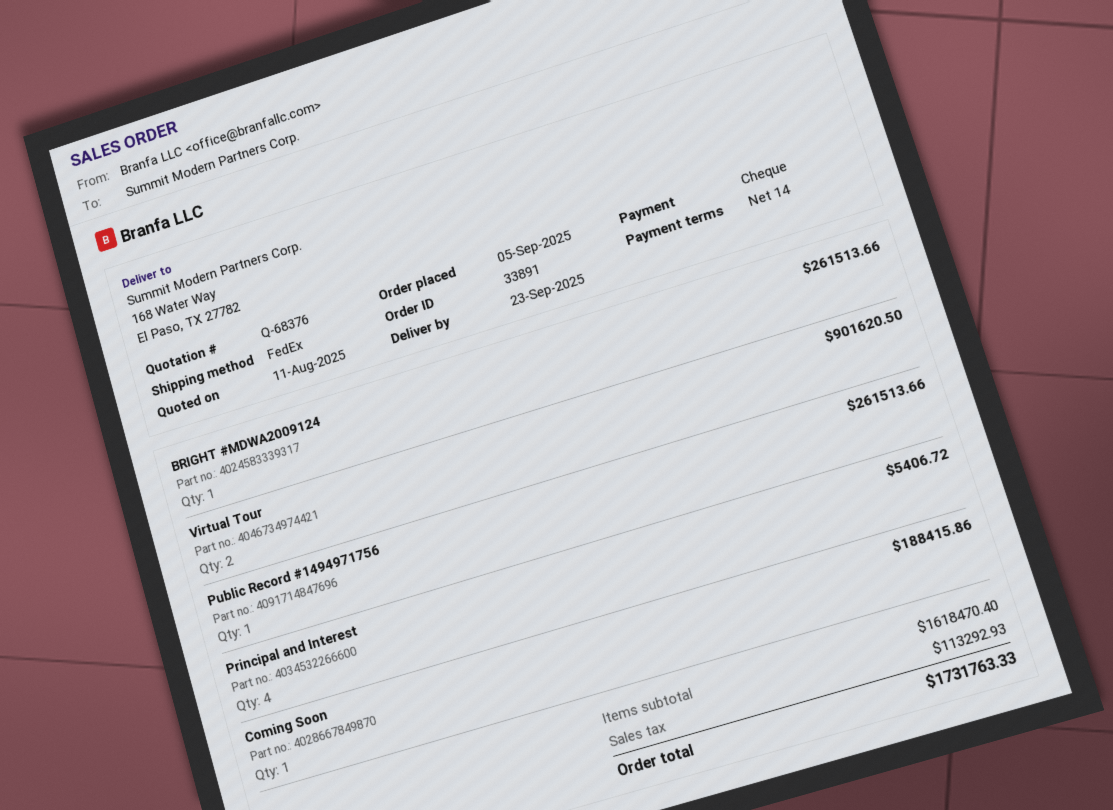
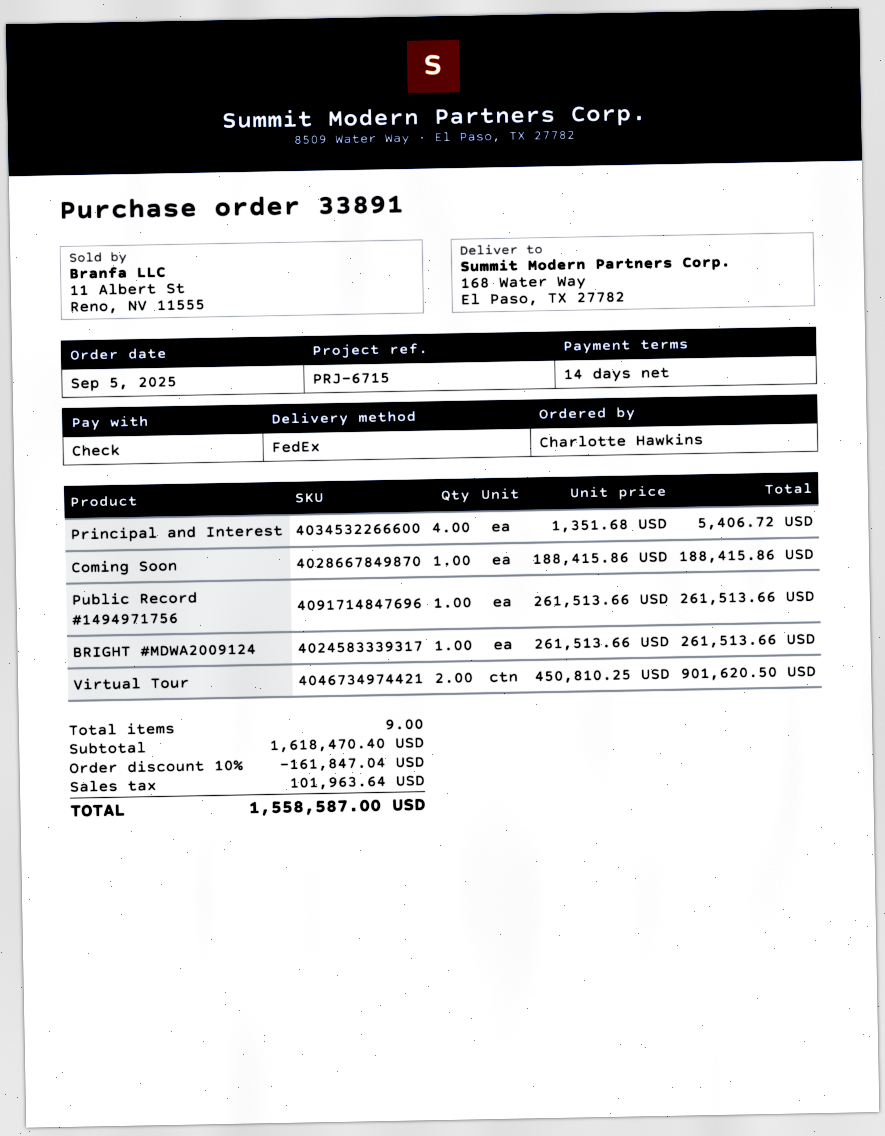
discount: none -> 10% = 161847.04
tax: 113292.93 -> 101963.64
total: 1731763.33 -> 1558587.00

